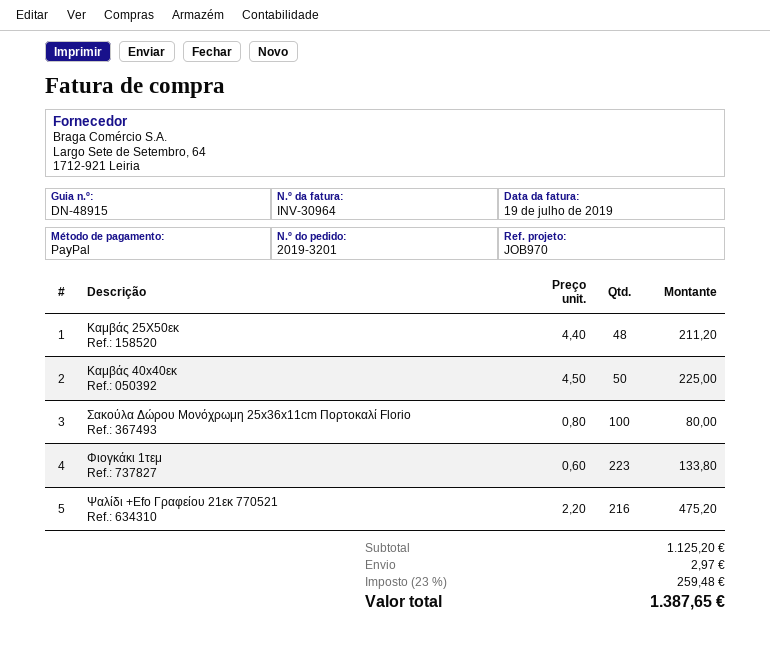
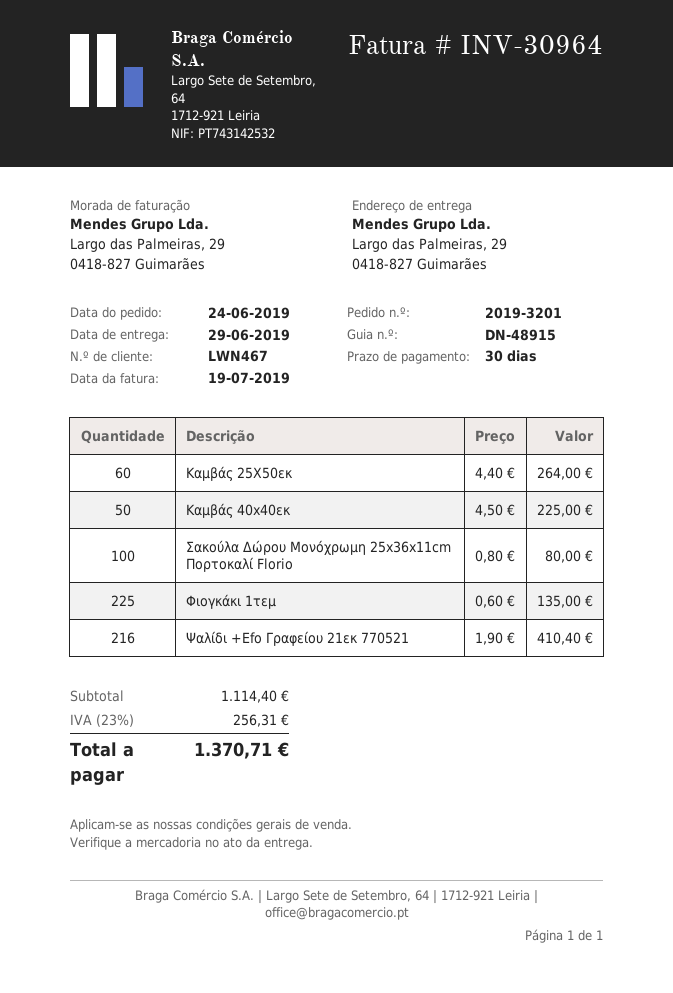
Καμβάς 25Χ50εκ: 48 x 4.40 = 211.20 -> 60 x 4.40 = 264.00
Φιογκάκι 1τεμ: 223 x 0.60 = 133.80 -> 225 x 0.60 = 135.00
Ψαλίδι +Efo Γραφείου 21εκ 770521: 216 x 2.20 = 475.20 -> 216 x 1.90 = 410.40
subtotal: 1125.20 -> 1114.40
shipping: 2.97 -> none
tax: 23% = 259.48 -> 23% = 256.31
total: 1387.65 -> 1370.71

